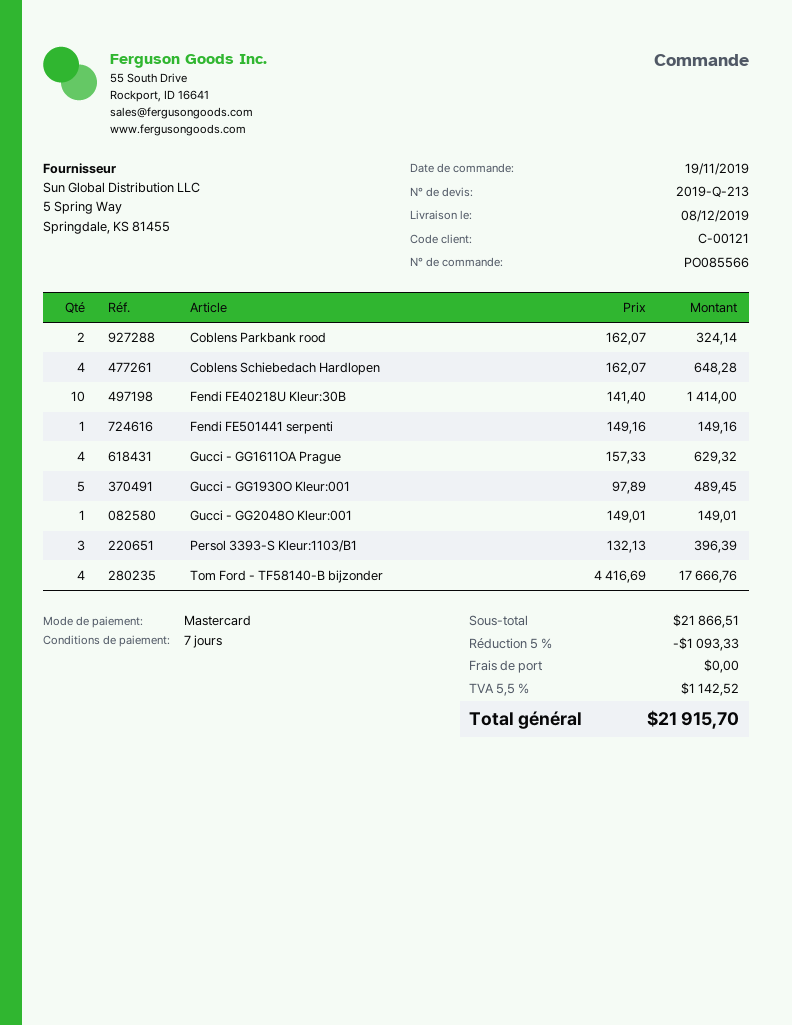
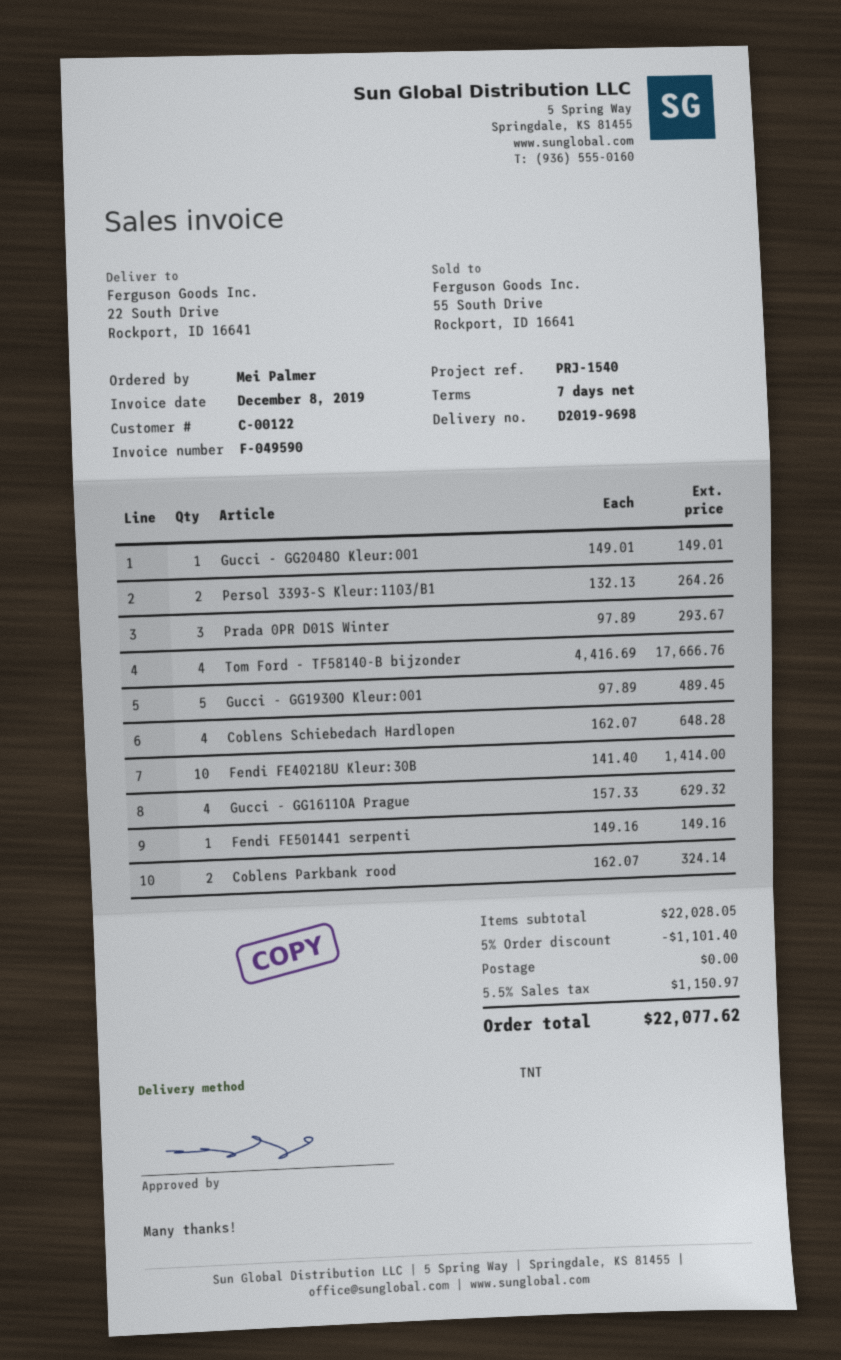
customer number: C-00121 -> C-00122
Persol 3393-S Kleur:1103/B1: 3 x 132.13 = 396.39 -> 2 x 132.13 = 264.26
Prada 0PR D01S Winter: none -> 3 x 97.89 = 293.67
subtotal: 21866.51 -> 22028.05
discount: 5% = 1093.33 -> 5% = 1101.40
tax: 5.5% = 1142.52 -> 5.5% = 1150.97
total: 21915.70 -> 22077.62

